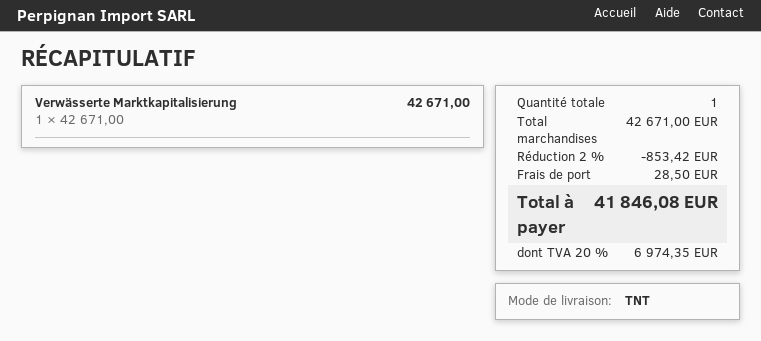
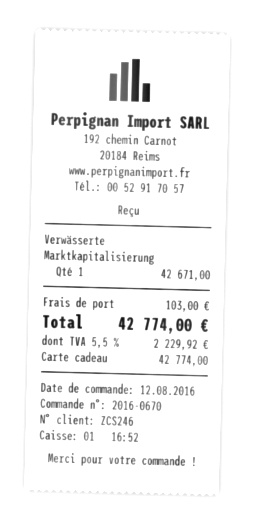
discount: 2% = 853.42 -> none
shipping: 28.50 -> 103.00
tax: 20% = 6974.35 -> 5.5% = 2229.92
total: 41846.08 -> 42774.00

